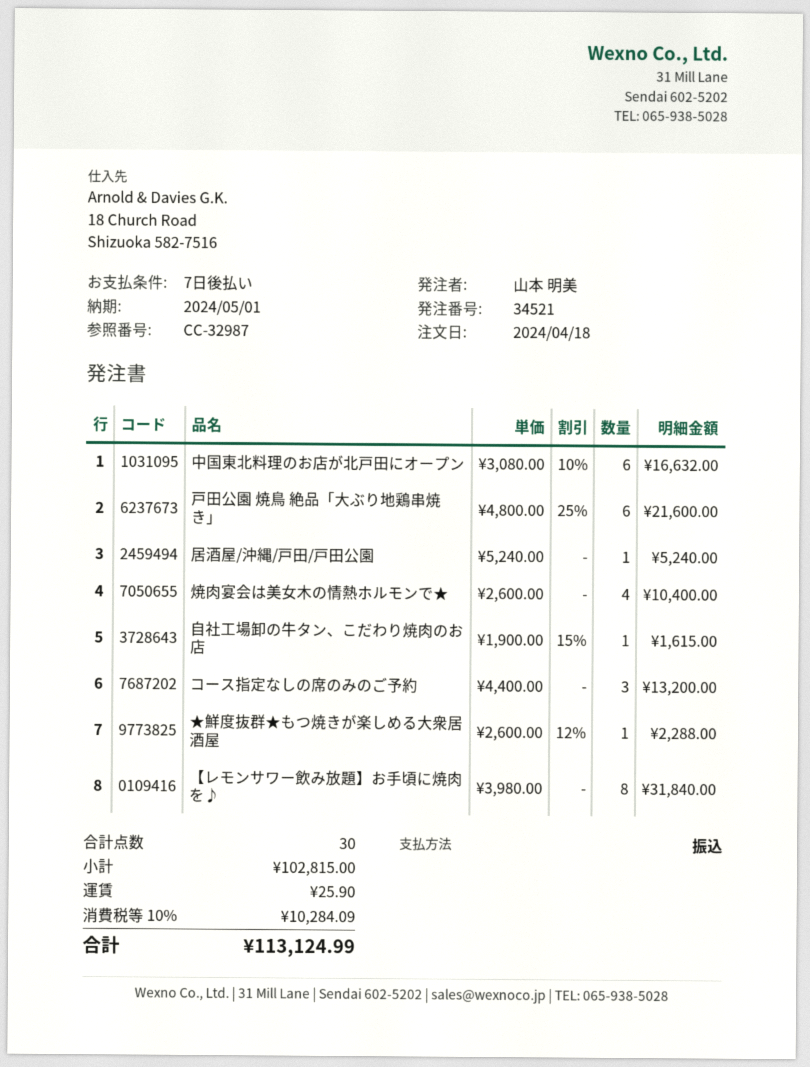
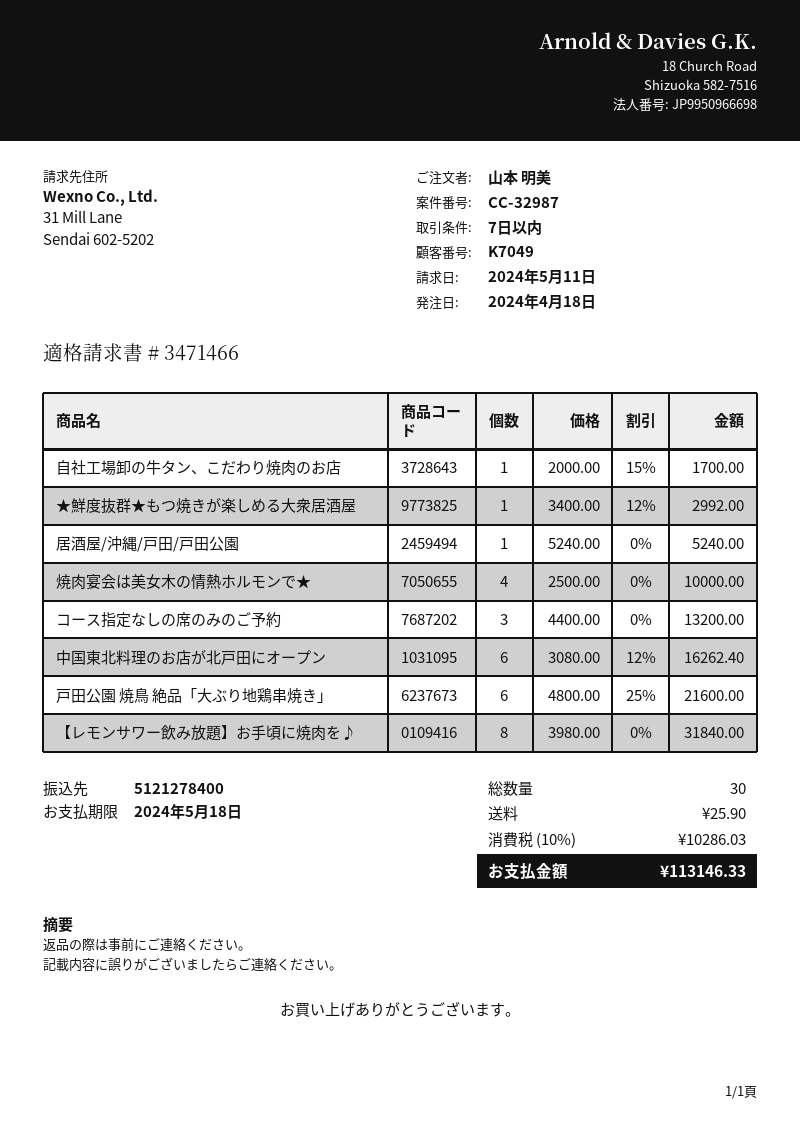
中国東北料理のお店が北戸田にオープン: 6 x 3080.00 - 10% = 16632.00 -> 6 x 3080.00 - 12% = 16262.40
焼肉宴会は美女木の情熱ホルモンで★: 4 x 2600.00 = 10400.00 -> 4 x 2500.00 = 10000.00
自社工場卸の牛タン、こだわり焼肉のお店: 1 x 1900.00 - 15% = 1615.00 -> 1 x 2000.00 - 15% = 1700.00
★鮮度抜群★もつ焼きが楽しめる大衆居酒屋: 1 x 2600.00 - 12% = 2288.00 -> 1 x 3400.00 - 12% = 2992.00
tax: 10% = 10284.09 -> 10% = 10286.03
total: 113124.99 -> 113146.33

